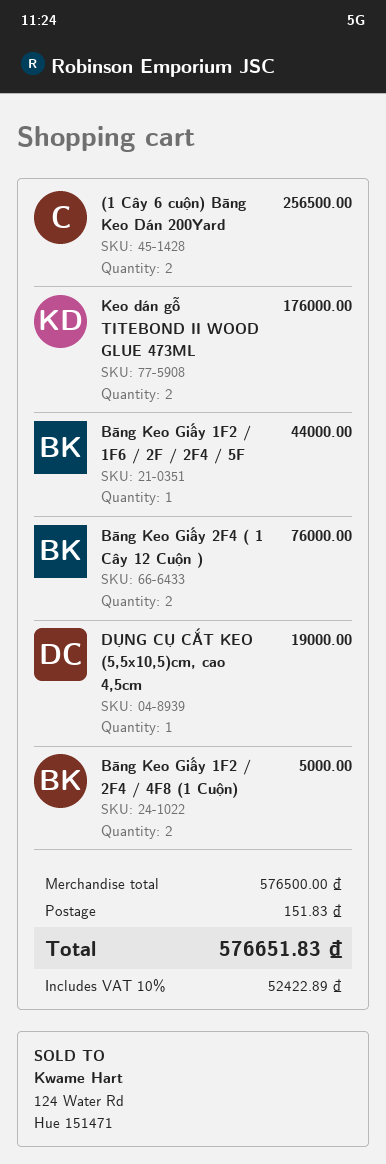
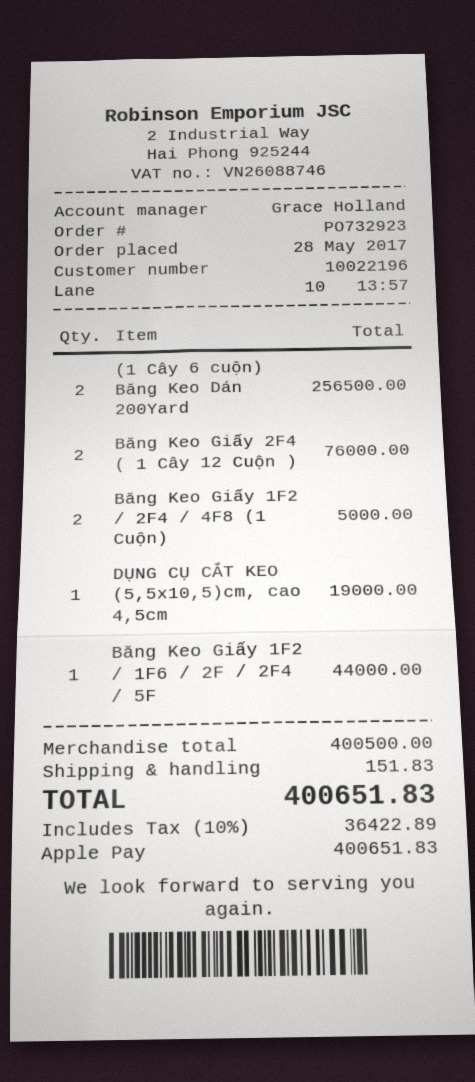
Keo dán gỗ TITEBOND II WOOD GLUE 473ML: 2 for 176000.00 -> none
subtotal: 576500.00 -> 400500.00
tax: 10% = 52422.89 -> 10% = 36422.89
total: 576651.83 -> 400651.83

